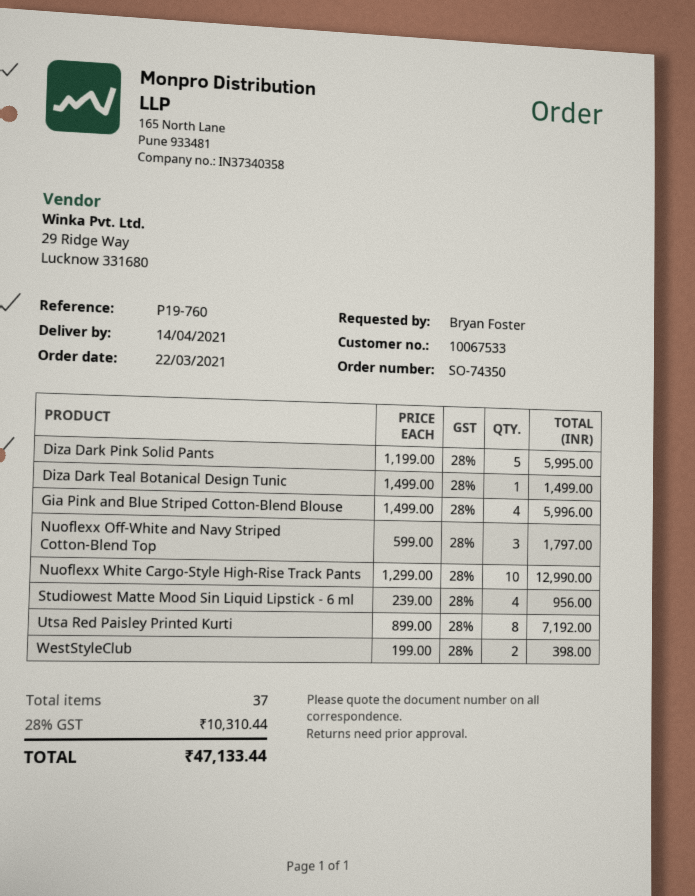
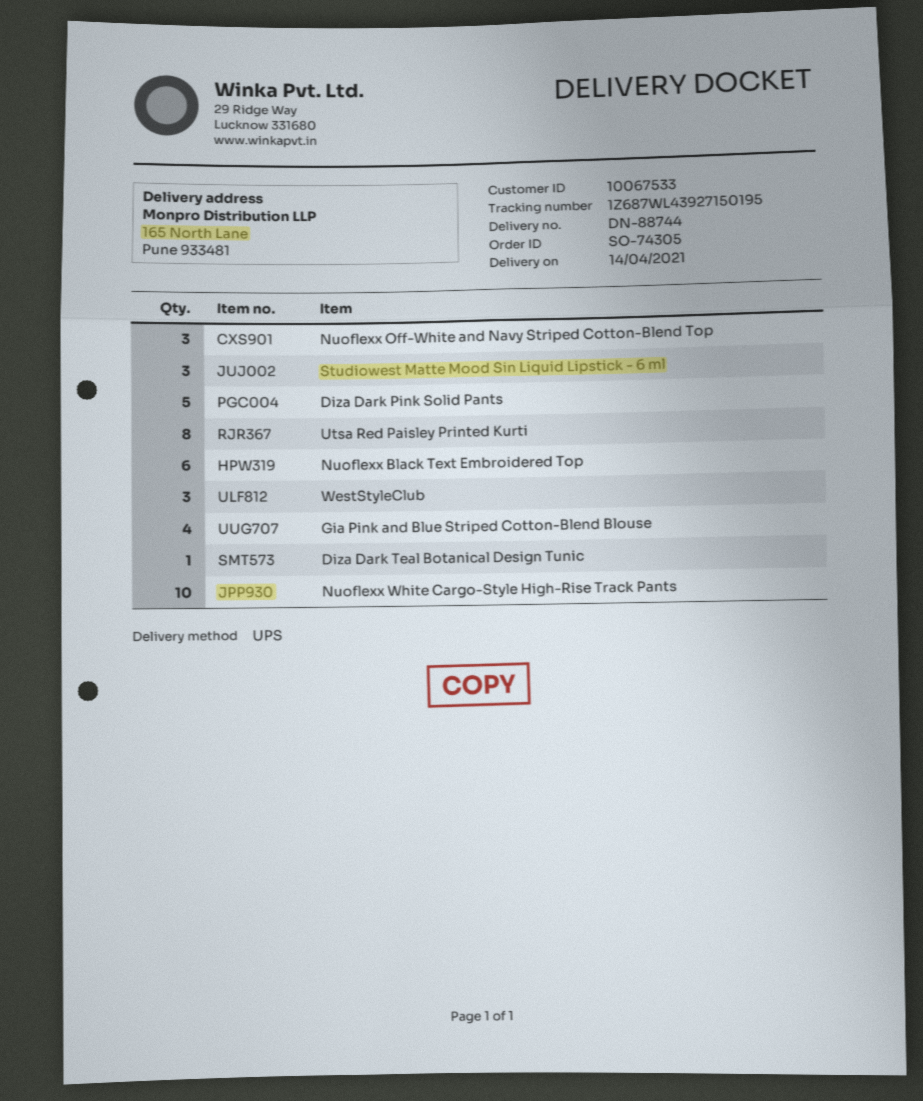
order number: SO-74350 -> SO-74305
Studiowest Matte Mood Sin Liquid Lipstick - 6 ml: 4 -> 3
WestStyleClub: 2 -> 3
Nuoflexx Black Text Embroidered Top: none -> 6

